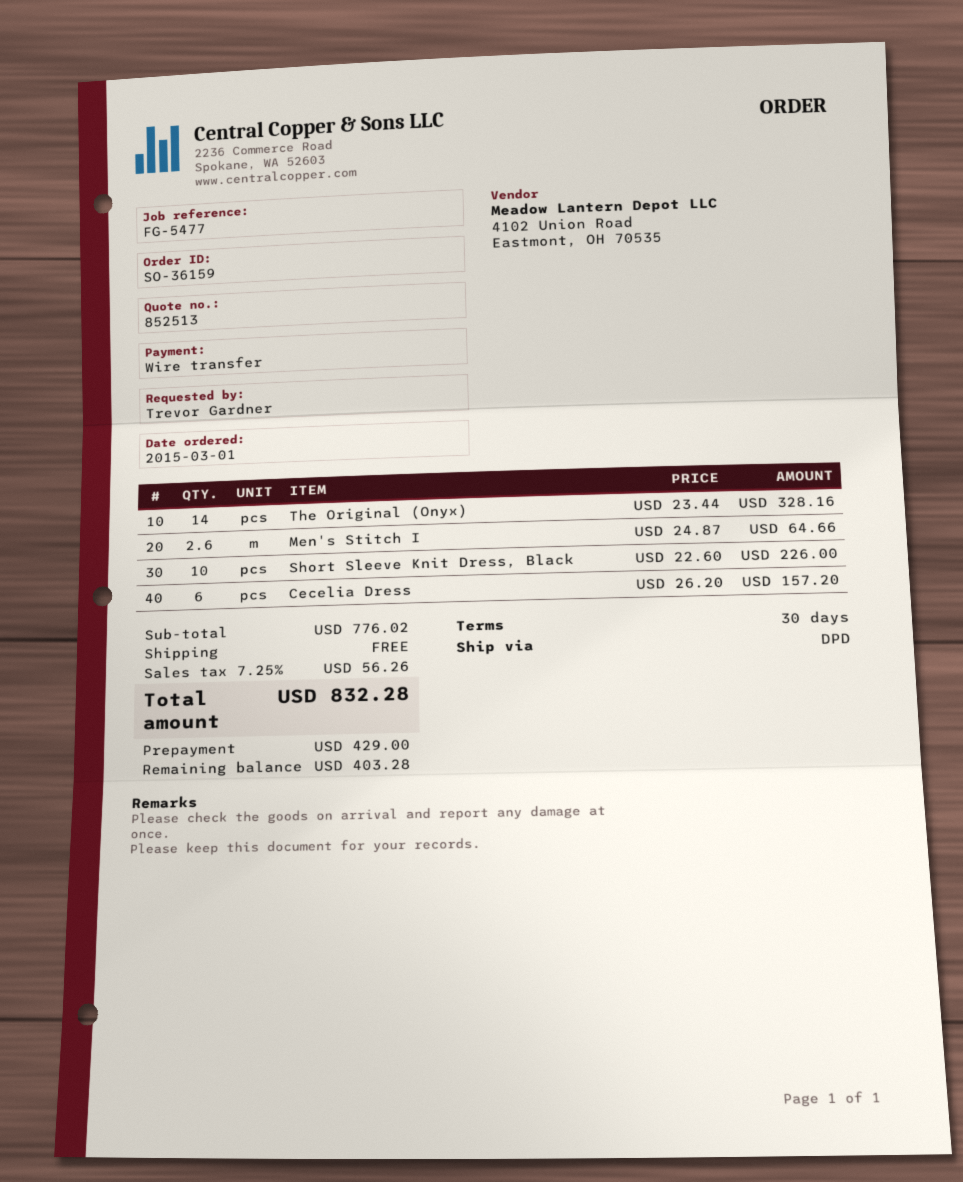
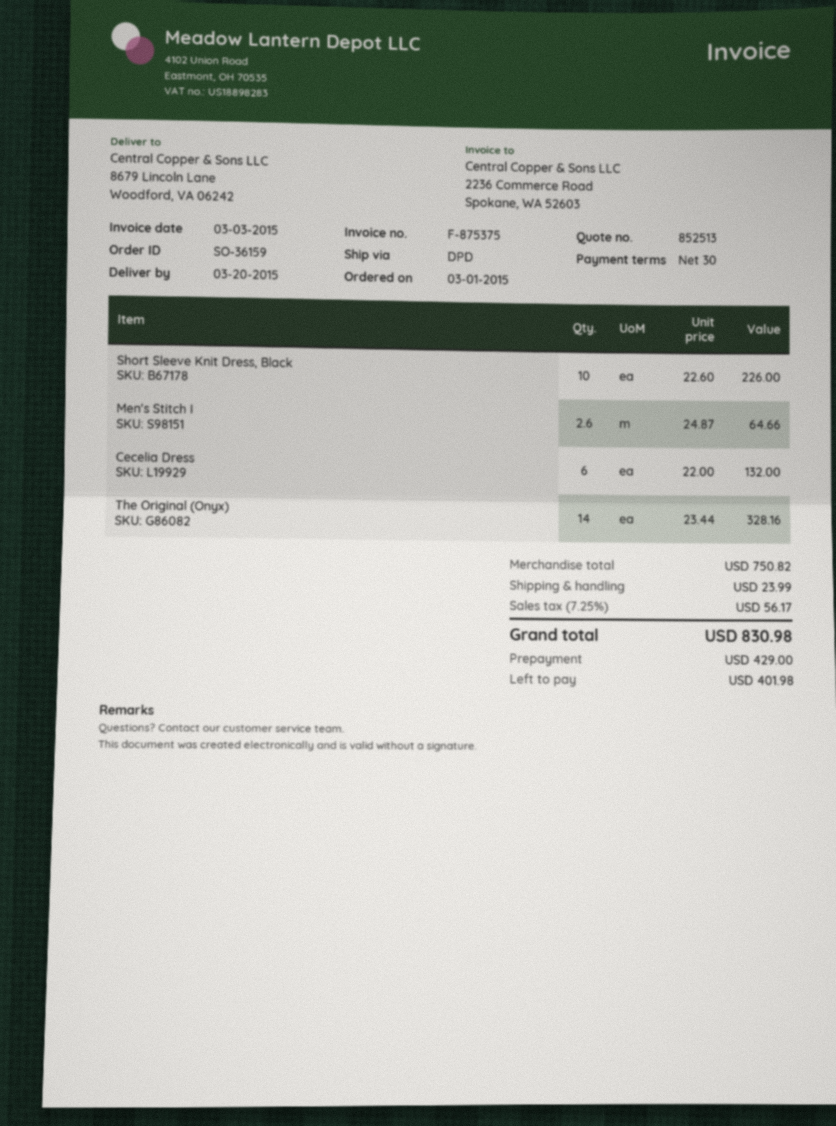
Cecelia Dress: 6 x 26.20 = 157.20 -> 6 x 22.00 = 132.00
subtotal: 776.02 -> 750.82
shipping: 0.00 -> 23.99
tax: 7.25% = 56.26 -> 7.25% = 56.17
total: 832.28 -> 830.98
balance: 403.28 -> 401.98

